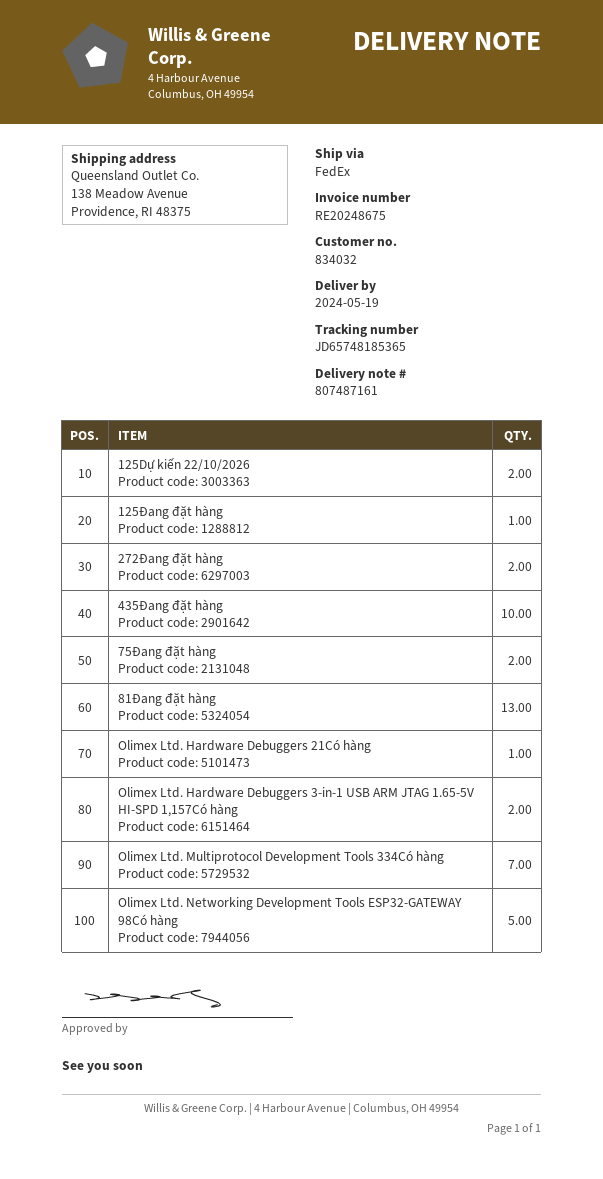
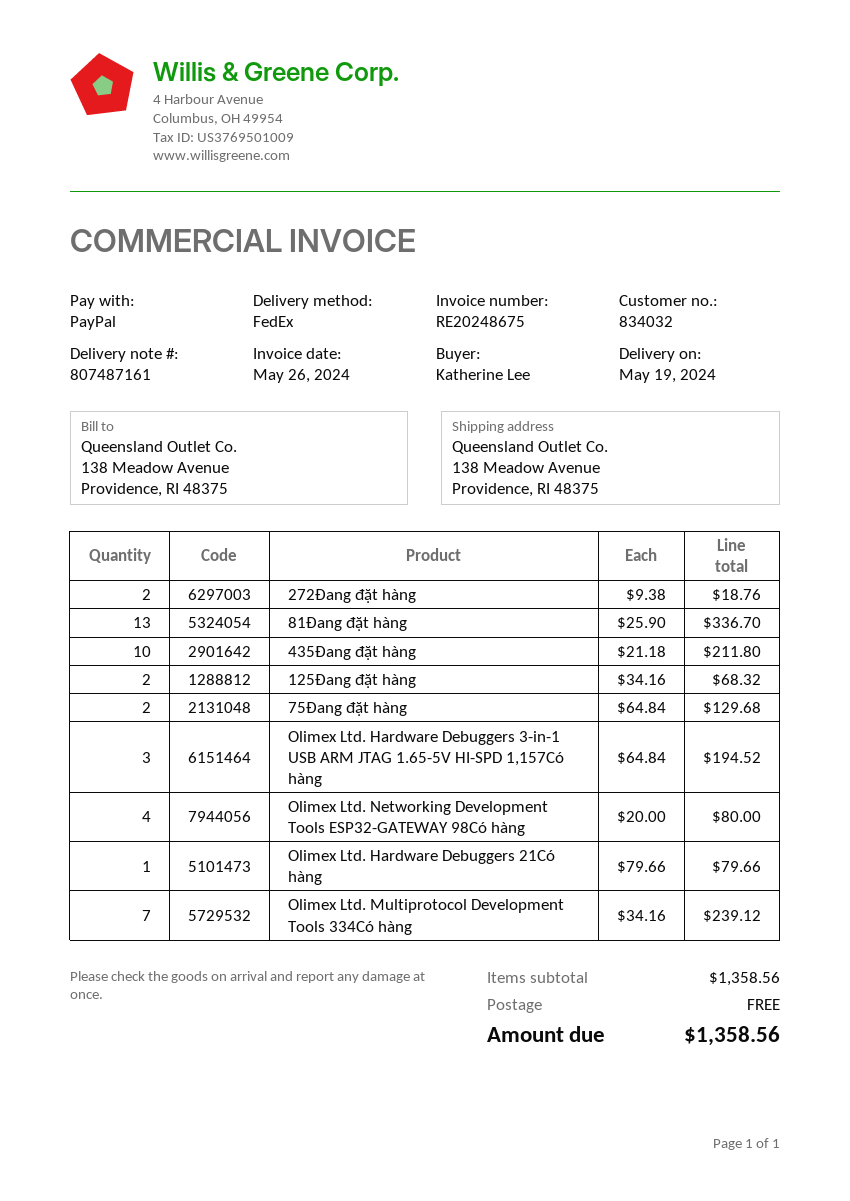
125Dự kiến 22/10/2026: 2 -> none
125Đang đặt hàng: 1 -> 2
Olimex Ltd. Hardware Debuggers 3-in-1 USB ARM JTAG 1.65-5V HI-SPD 1,157Có hàng: 2 -> 3
Olimex Ltd. Networking Development Tools ESP32-GATEWAY 98Có hàng: 5 -> 4

